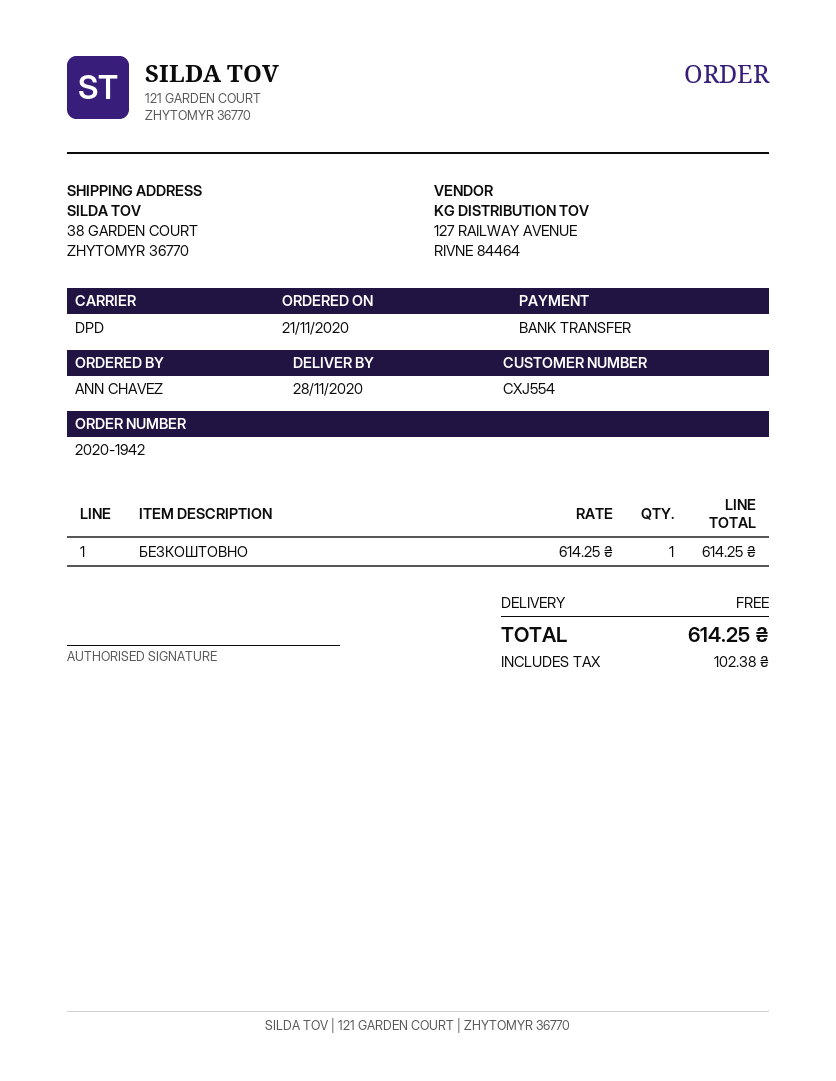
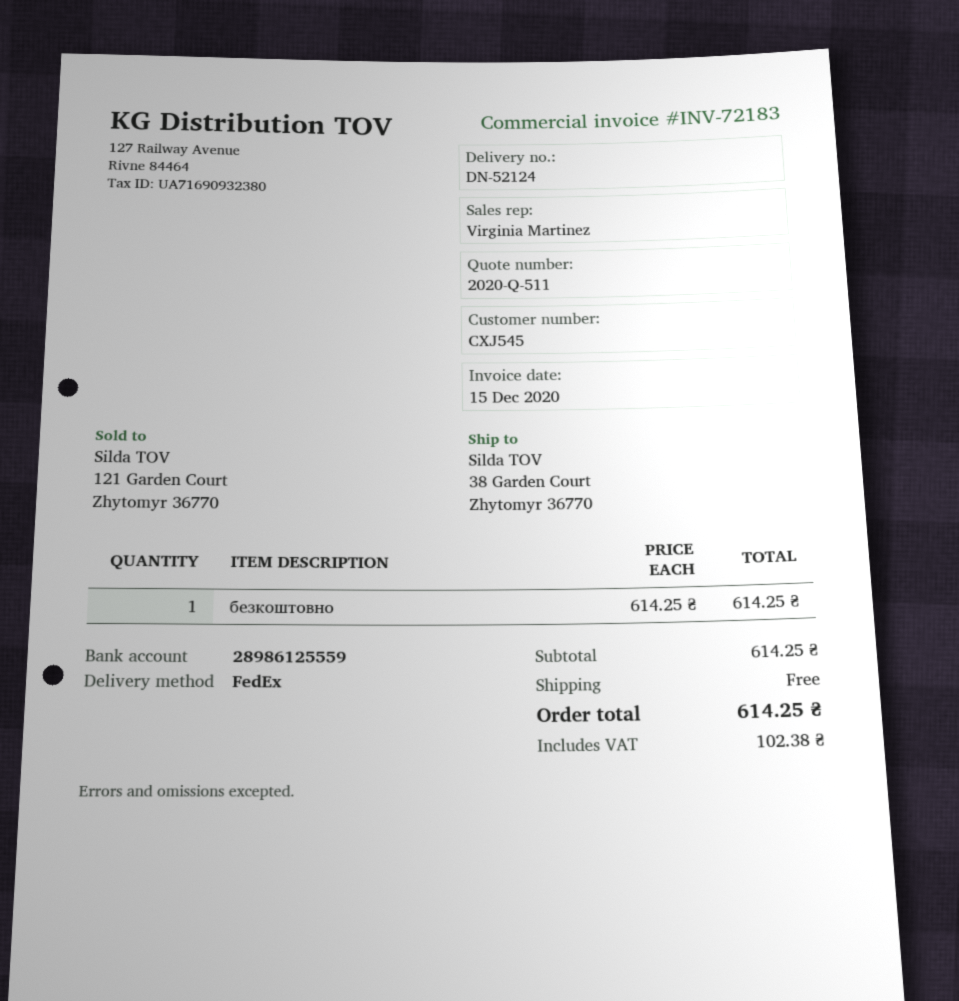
customer number: CXJ554 -> CXJ545
shipping method: DPD -> FedEx

